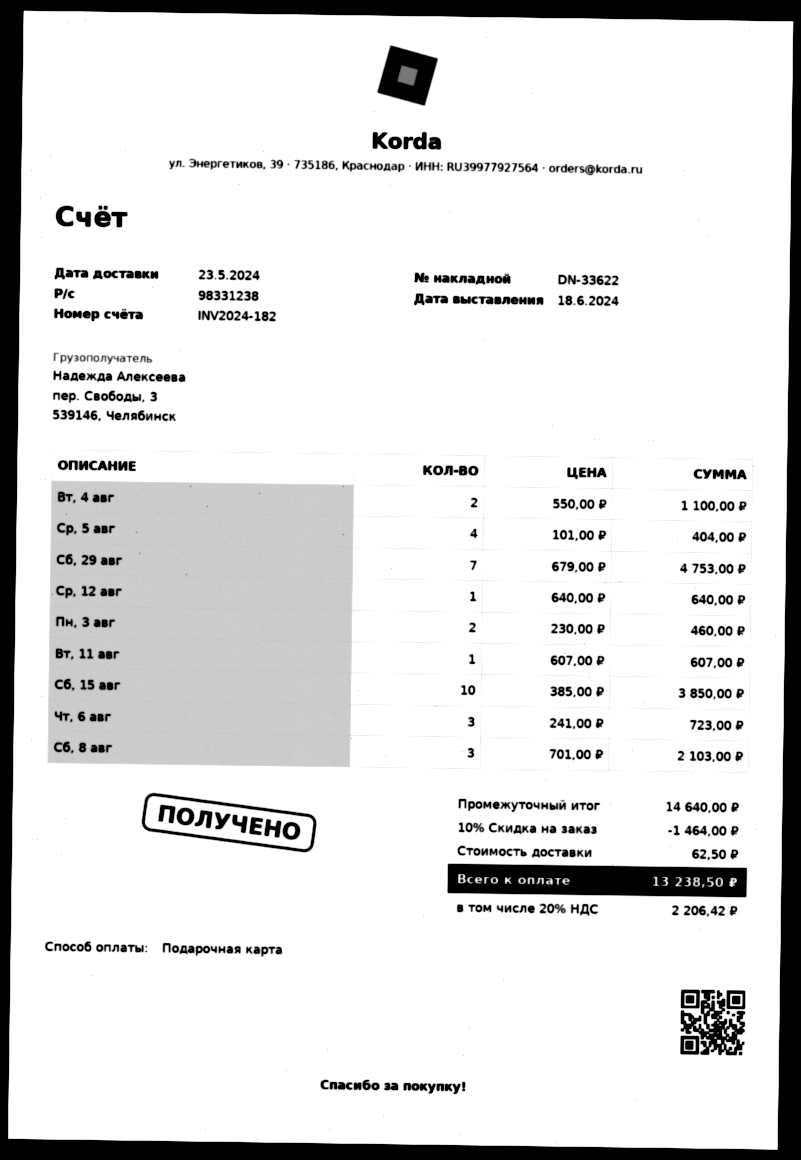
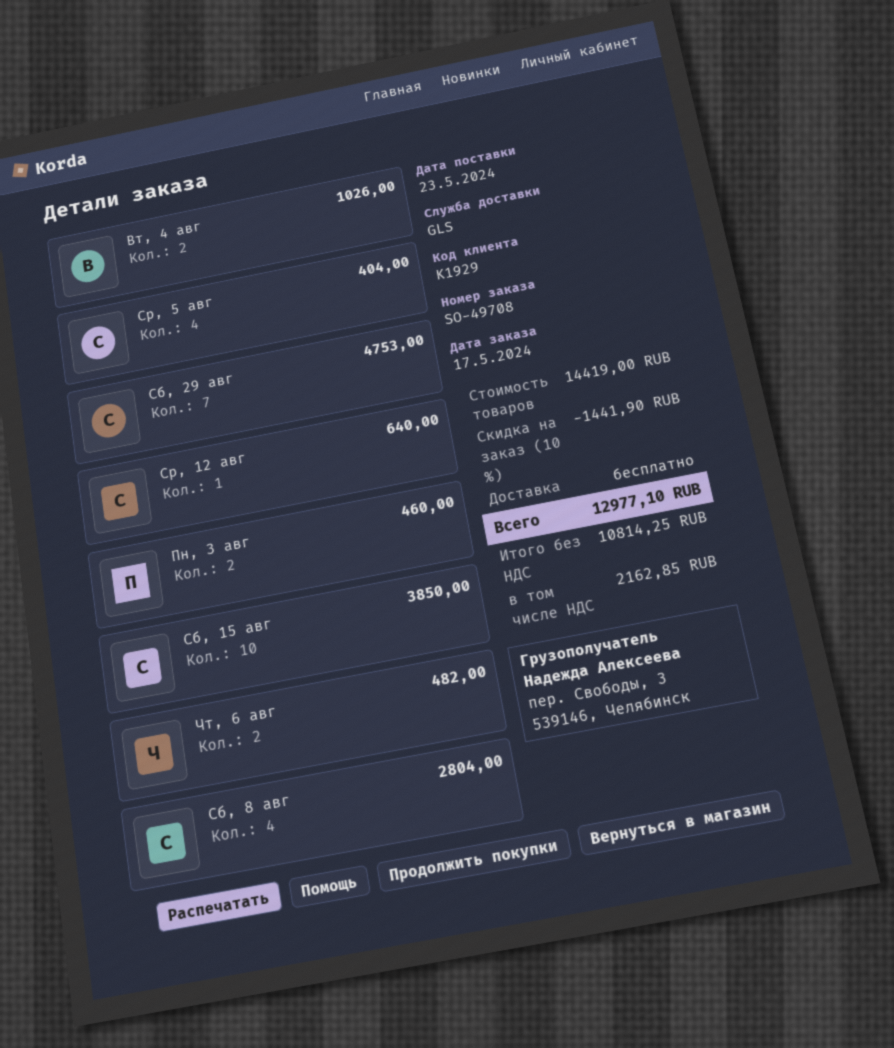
Вт, 4 авг: 2 for 1100.00 -> 2 for 1026.00
Вт, 11 авг: 1 for 607.00 -> none
Чт, 6 авг: 3 for 723.00 -> 2 for 482.00
Сб, 8 авг: 3 for 2103.00 -> 4 for 2804.00
subtotal: 14640.00 -> 14419.00
discount: 10% = 1464.00 -> 10% = 1441.90
shipping: 62.50 -> 0.00
tax: 2206.42 -> 2162.85
total: 13238.50 -> 12977.10

